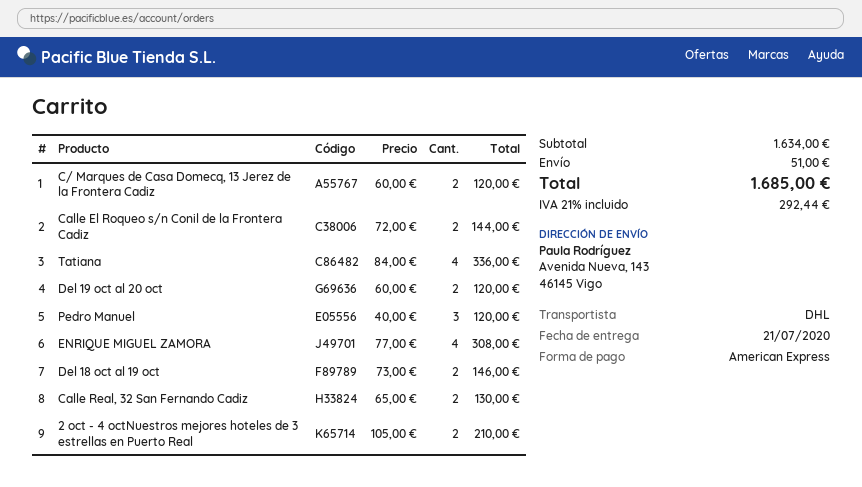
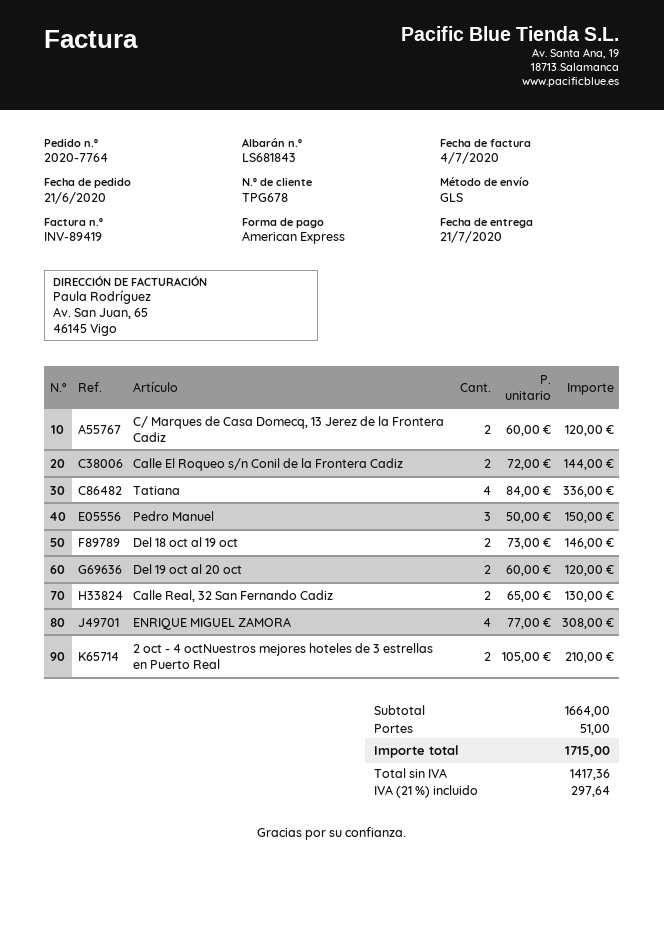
shipping method: DHL -> GLS
Pedro Manuel: 3 x 40.00 = 120.00 -> 3 x 50.00 = 150.00
subtotal: 1634.00 -> 1664.00
tax: 21% = 292.44 -> 21% = 297.64
total: 1685.00 -> 1715.00

